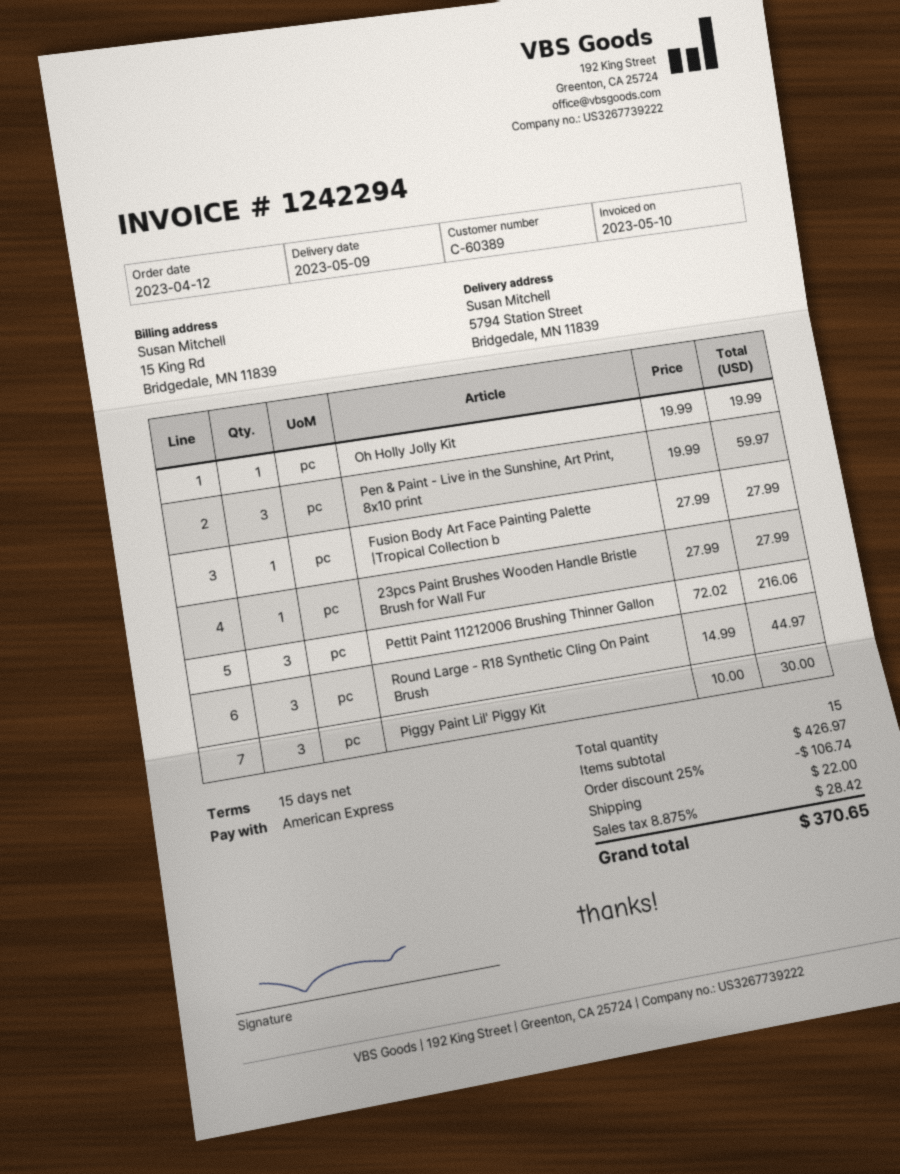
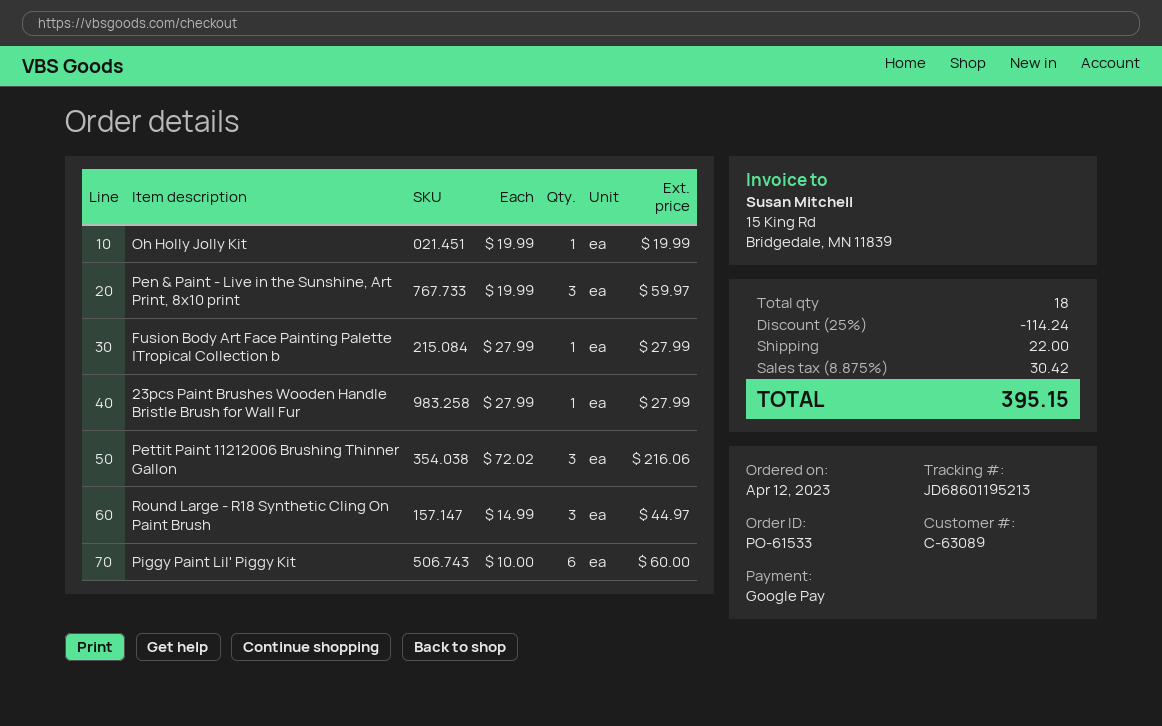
customer number: C-60389 -> C-63089
payment method: American Express -> Google Pay
Piggy Paint Lil' Piggy Kit: 3 x 10.00 = 30.00 -> 6 x 10.00 = 60.00
total quantity: 15 -> 18
discount: 25% = 106.74 -> 25% = 114.24
tax: 8.875% = 28.42 -> 8.875% = 30.42
total: 370.65 -> 395.15

